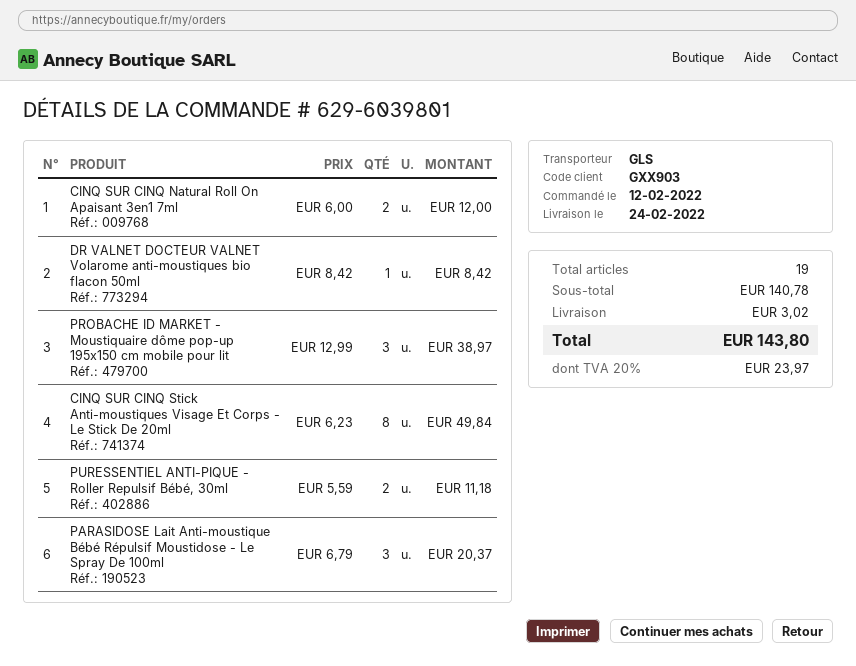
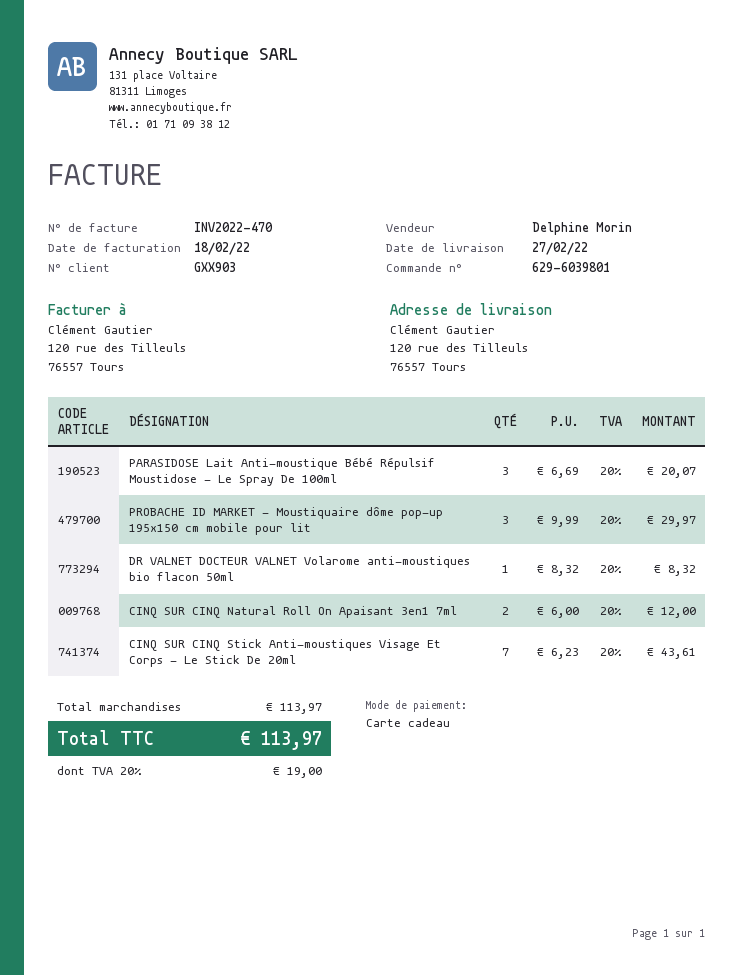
delivery date: 2022-02-24 -> 2022-02-27
DR VALNET DOCTEUR VALNET Volarome anti-moustiques bio flacon 50ml: 1 x 8.42 = 8.42 -> 1 x 8.32 = 8.32
PROBACHE ID MARKET - Moustiquaire dôme pop-up 195x150 cm mobile pour lit: 3 x 12.99 = 38.97 -> 3 x 9.99 = 29.97
CINQ SUR CINQ Stick Anti-moustiques Visage Et Corps - Le Stick De 20ml: 8 x 6.23 = 49.84 -> 7 x 6.23 = 43.61
PURESSENTIEL ANTI-PIQUE - Roller Repulsif Bébé, 30ml: 2 x 5.59 = 11.18 -> none
PARASIDOSE Lait Anti-moustique Bébé Répulsif Moustidose - Le Spray De 100ml: 3 x 6.79 = 20.37 -> 3 x 6.69 = 20.07
subtotal: 140.78 -> 113.97
shipping: 3.02 -> none
tax: 20% = 23.97 -> 20% = 19.00
total: 143.80 -> 113.97

